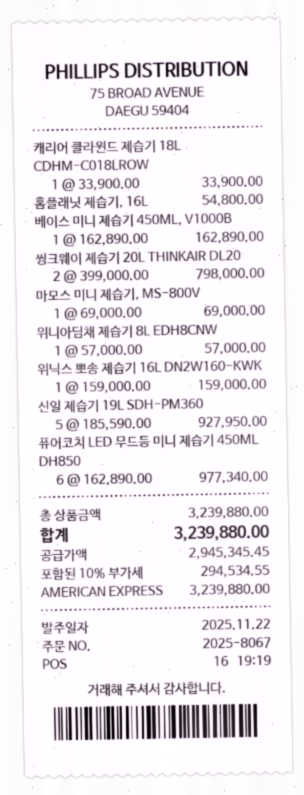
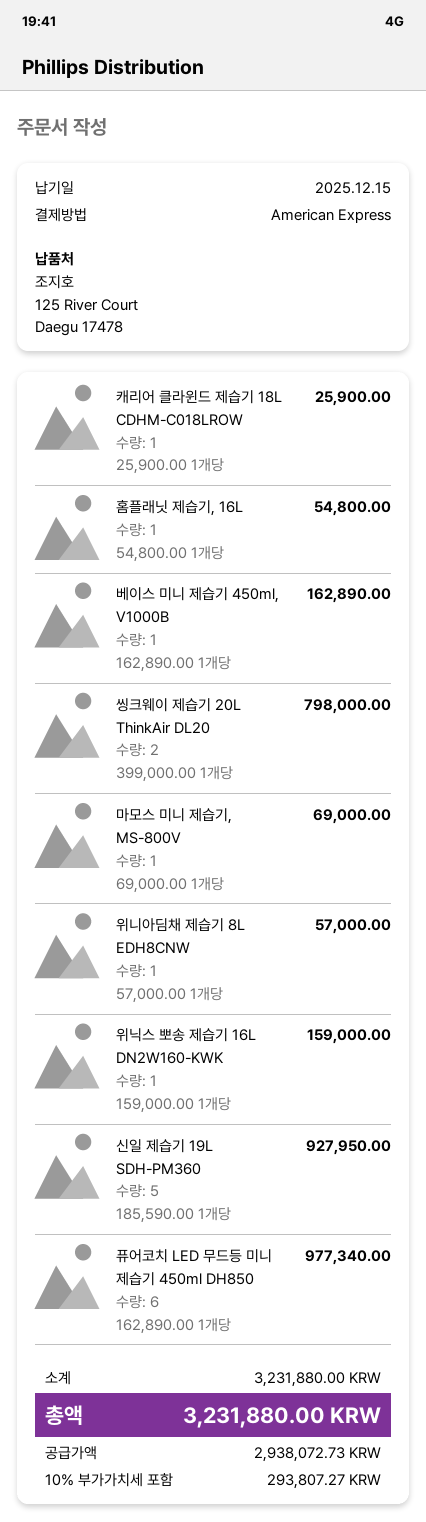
캐리어 클라윈드 제습기 18L CDHM-C018LROW: 1 x 33900.00 = 33900.00 -> 1 x 25900.00 = 25900.00
subtotal: 3239880.00 -> 3231880.00
net: 2945345.45 -> 2938072.73
tax: 10% = 294534.55 -> 10% = 293807.27
total: 3239880.00 -> 3231880.00

